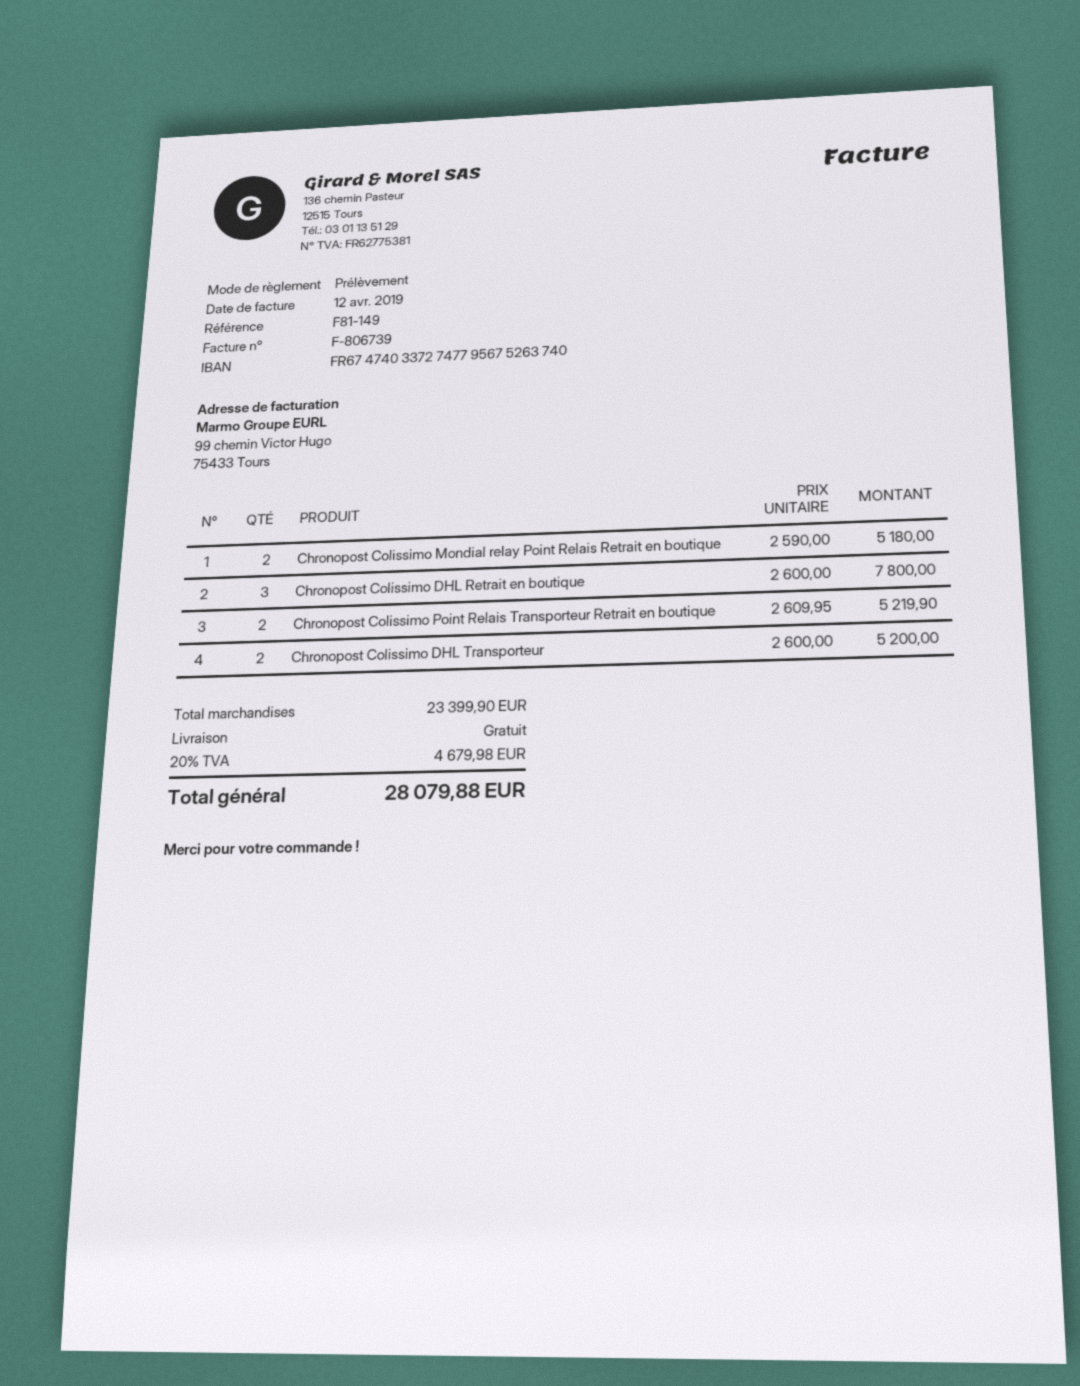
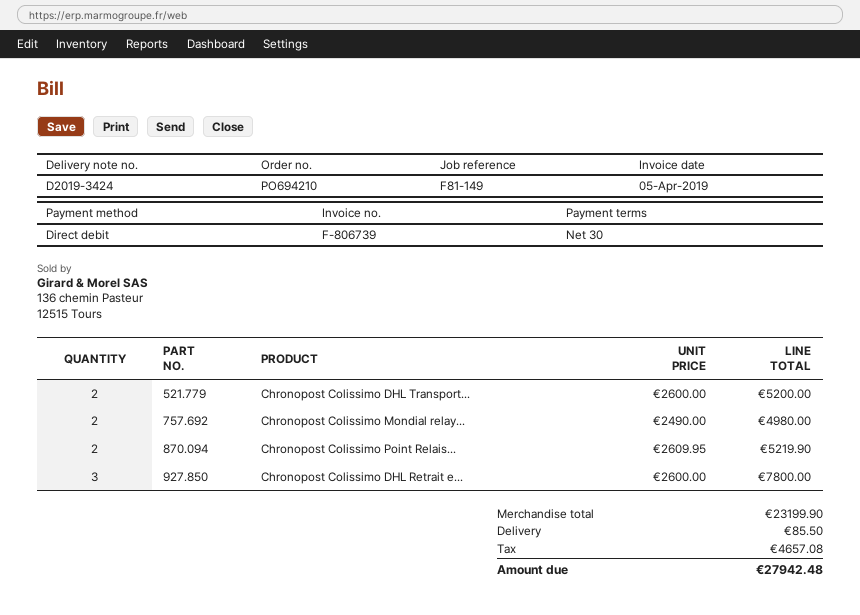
invoice date: 2019-04-12 -> 2019-04-05
Chronopost Colissimo Mondial relay Point Relais Retrait en boutique: 2 x 2590.00 = 5180.00 -> 2 x 2490.00 = 4980.00
subtotal: 23399.90 -> 23199.90
shipping: 0.00 -> 85.50
tax: 4679.98 -> 4657.08
total: 28079.88 -> 27942.48

